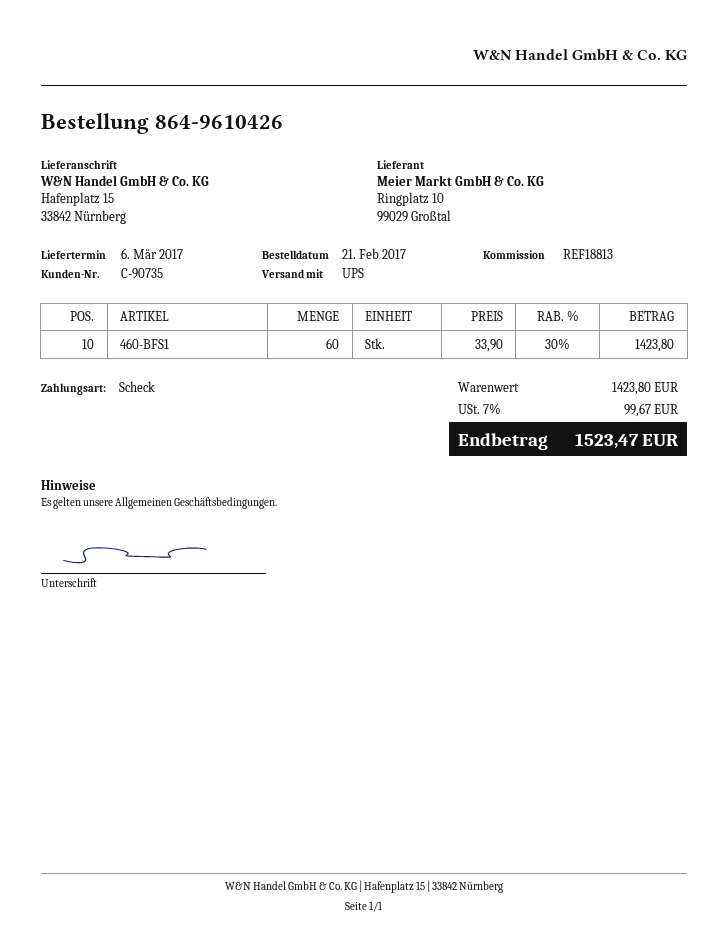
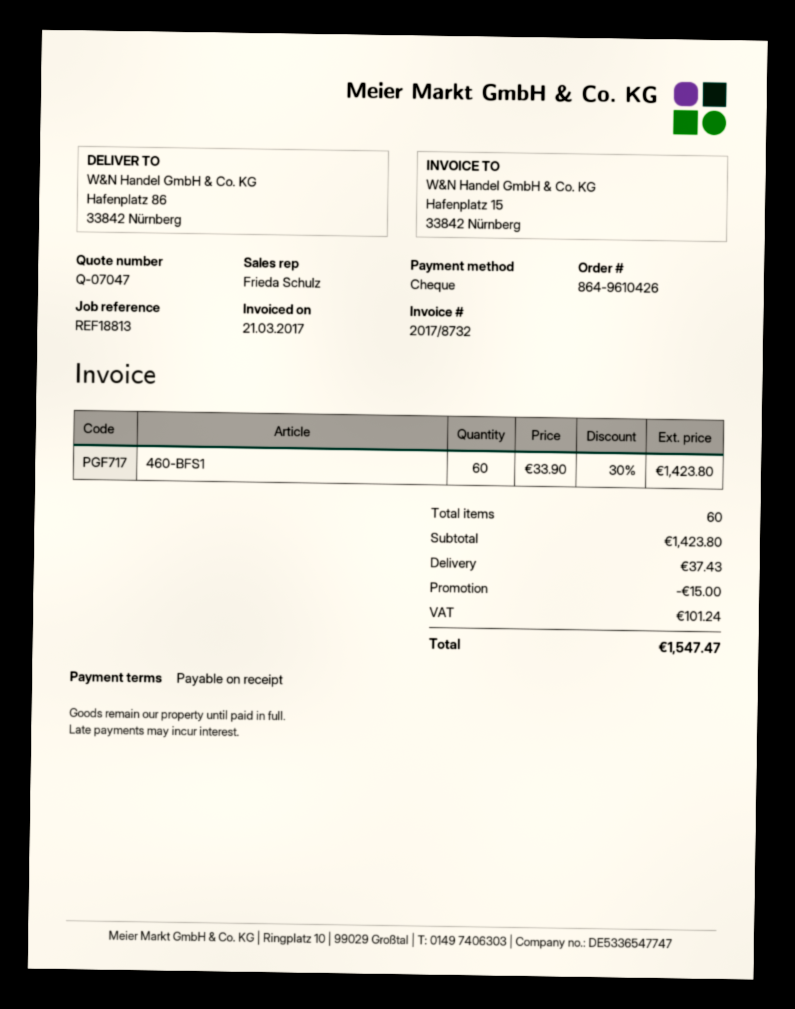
ship to: Hafenplatz 15, 33842 Nürnberg -> Hafenplatz 86, 33842 Nürnberg
discount: none -> 15.00
shipping: none -> 37.43
tax: 99.67 -> 101.24
total: 1523.47 -> 1547.47

